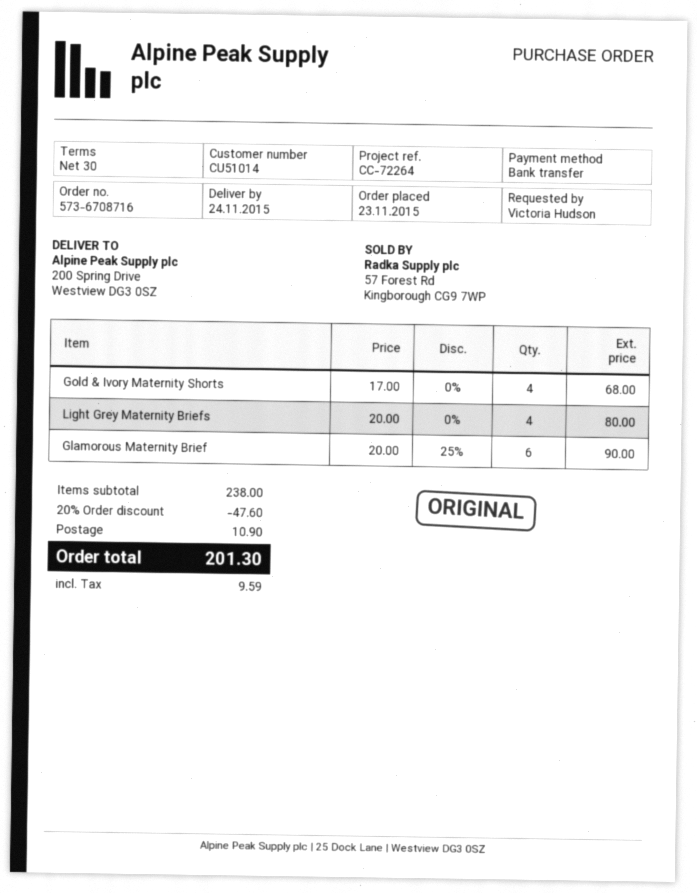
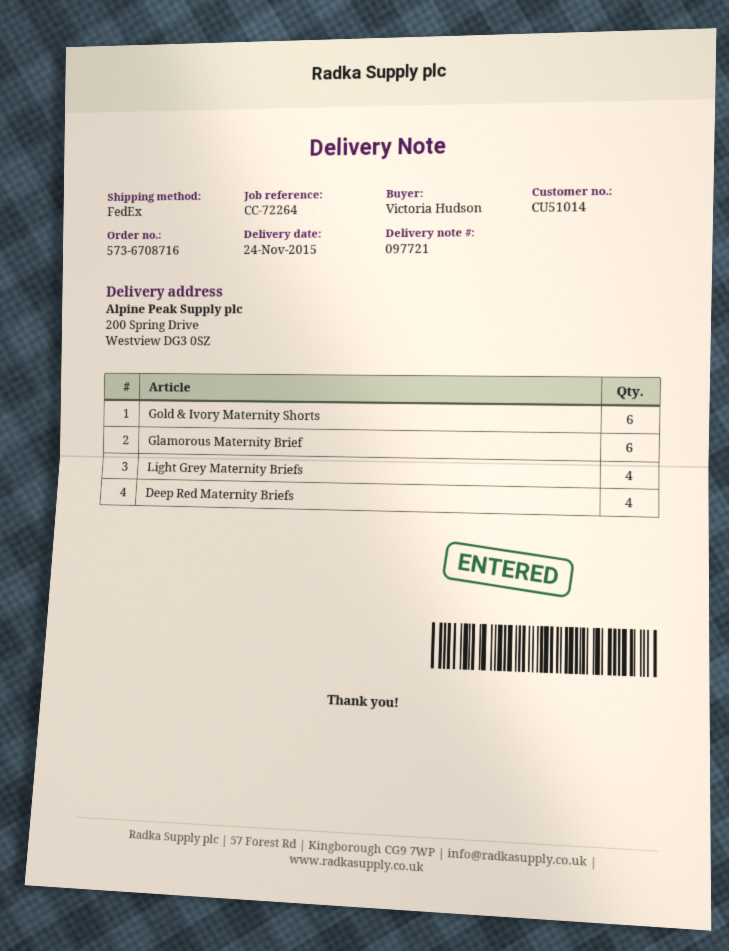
Gold & Ivory Maternity Shorts: 4 -> 6
Deep Red Maternity Briefs: none -> 4

